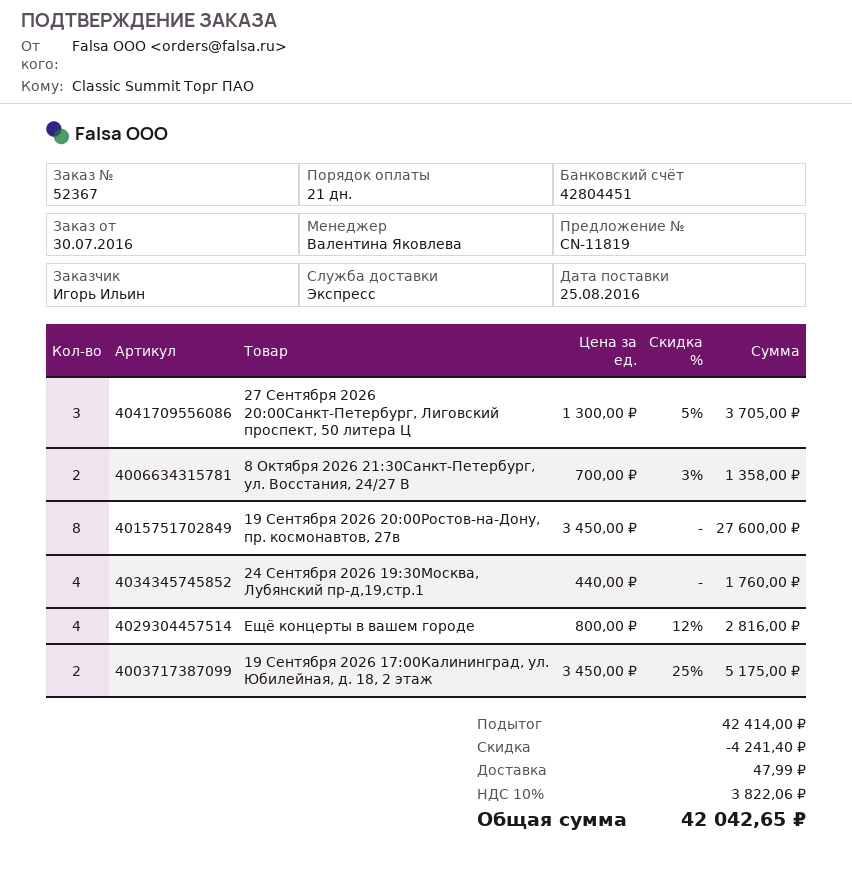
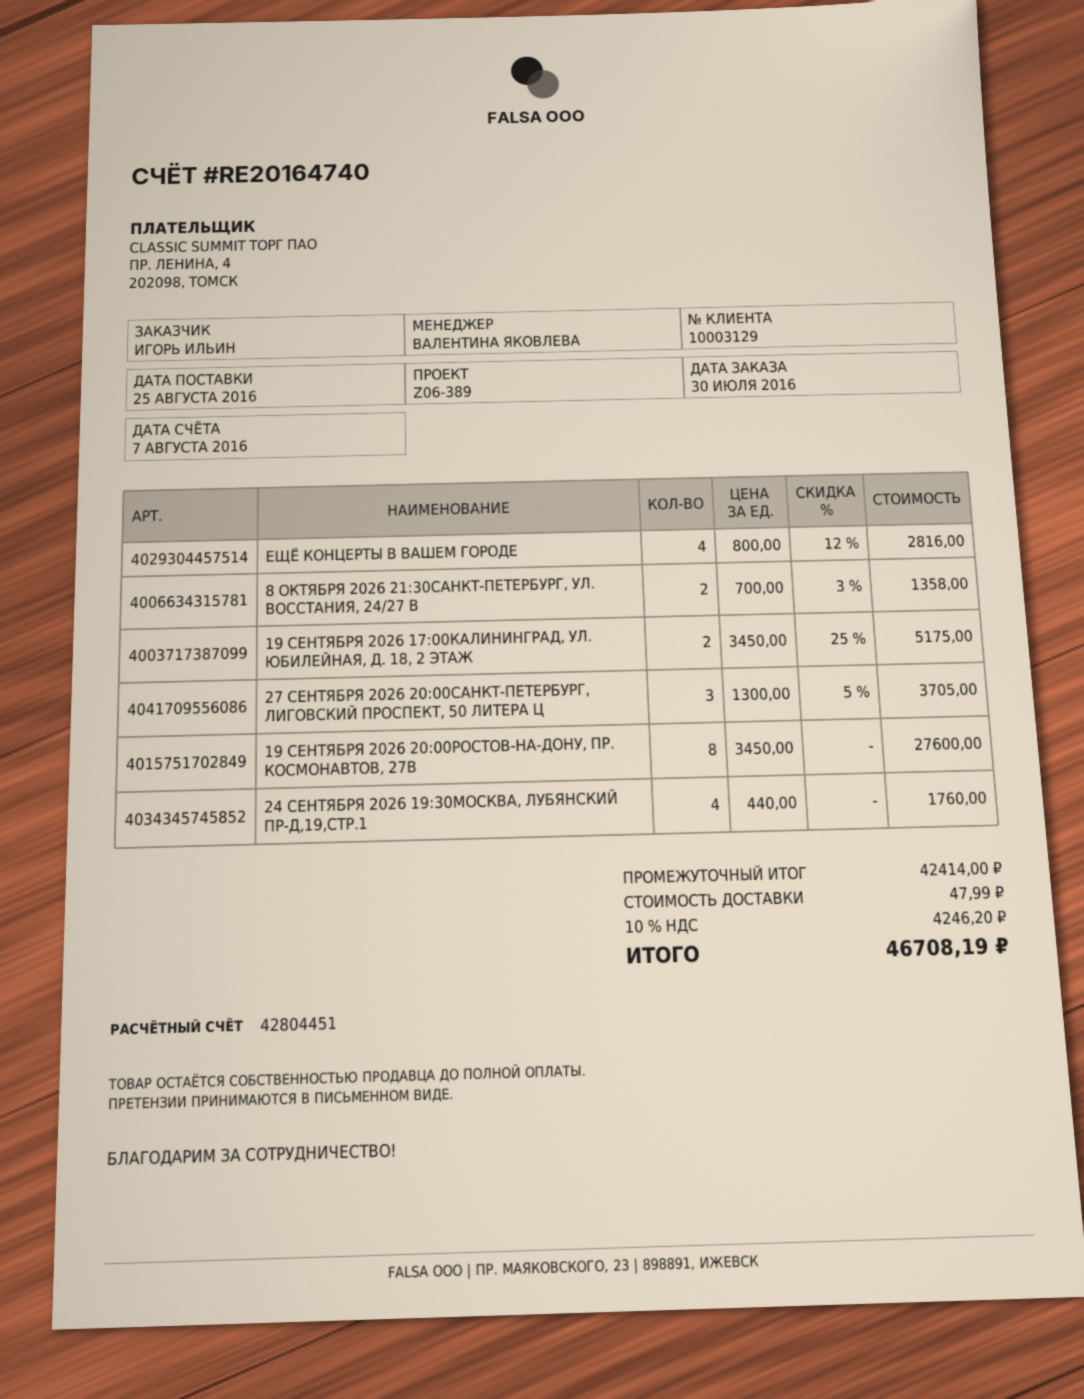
discount: 4241.40 -> none
tax: 10% = 3822.06 -> 10% = 4246.20
total: 42042.65 -> 46708.19

